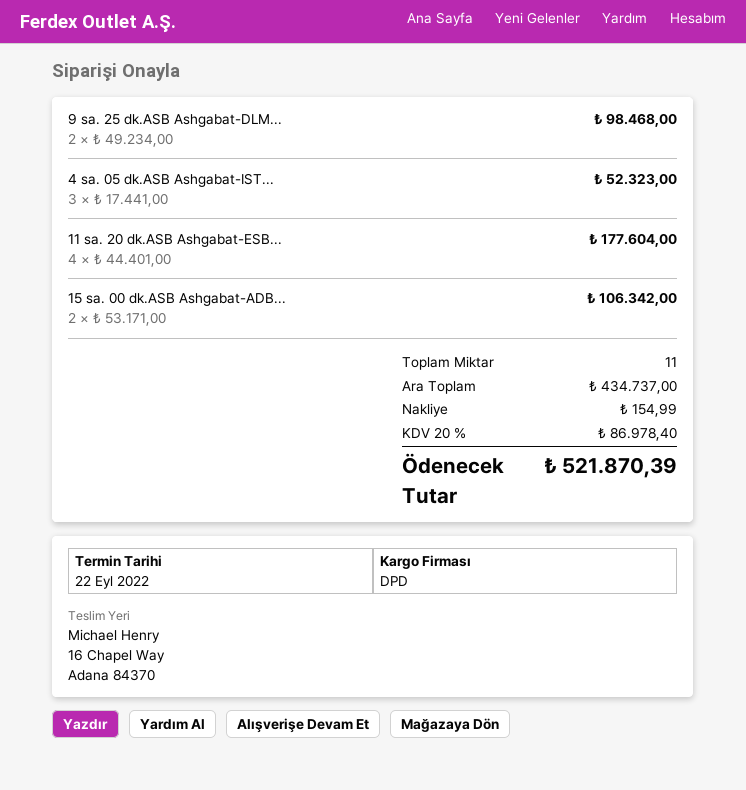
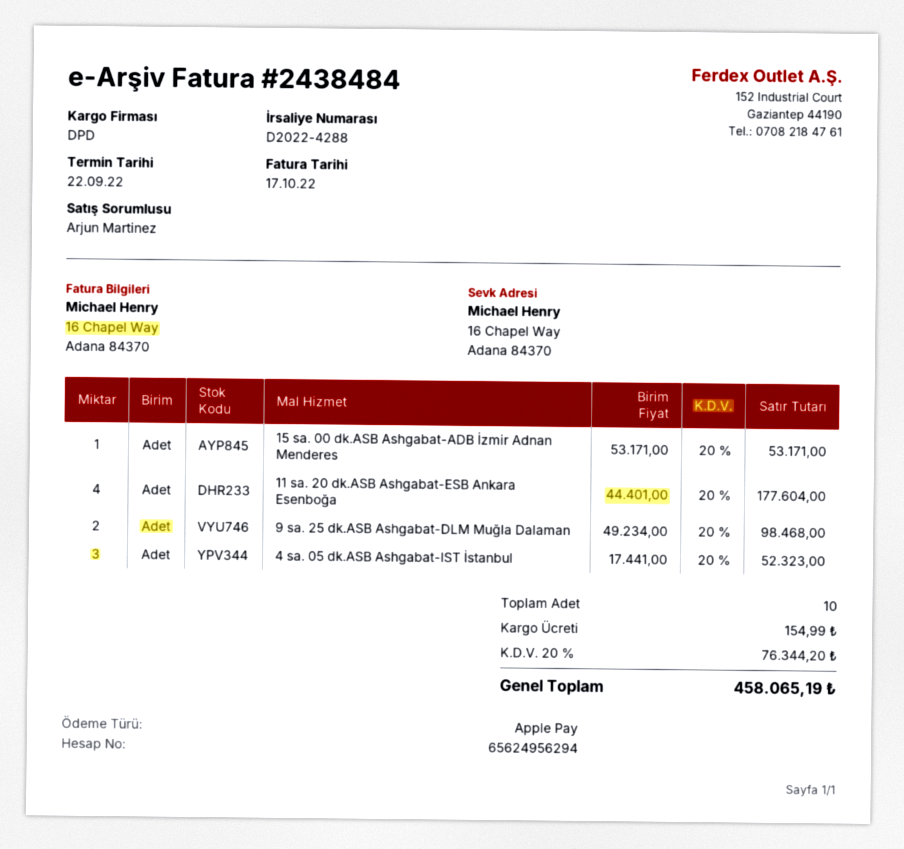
15 sa. 00 dk.ASB Ashgabat-ADB...: 2 x 53171.00 = 106342.00 -> 1 x 53171.00 = 53171.00
total quantity: 11 -> 10
tax: 20% = 86978.40 -> 20% = 76344.20
total: 521870.39 -> 458065.19

